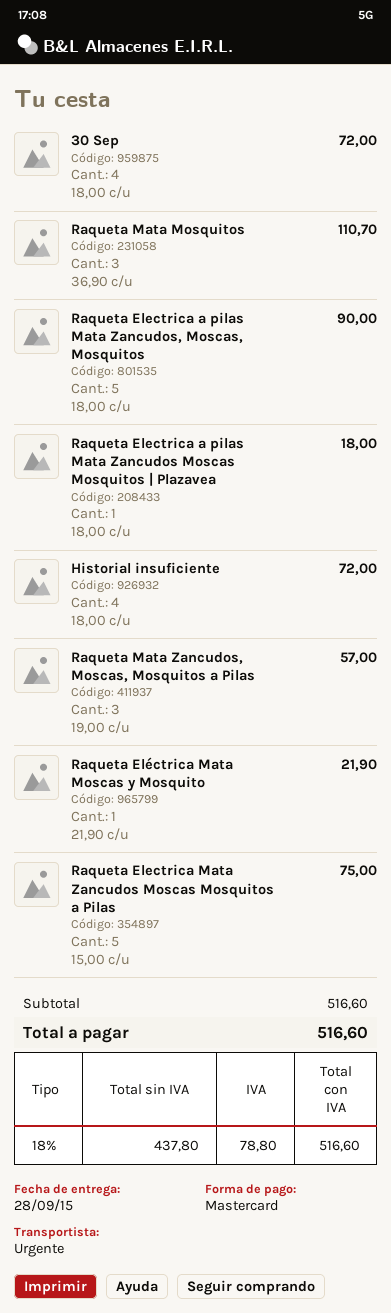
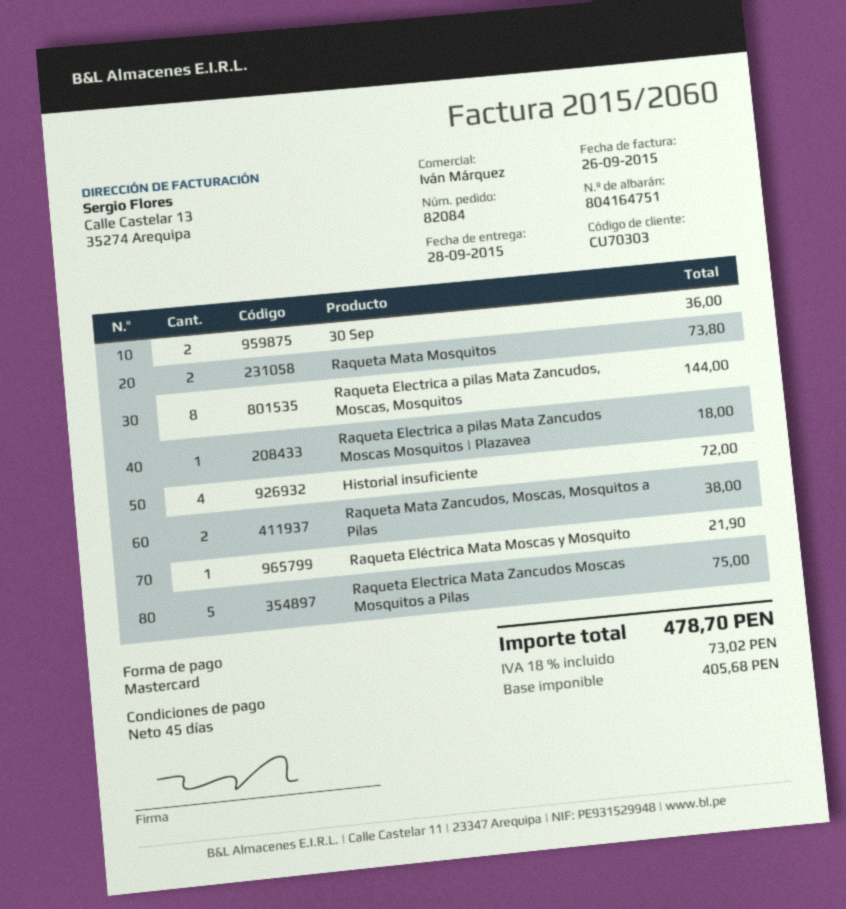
30 Sep: 4 for 72.00 -> 2 for 36.00
Raqueta Mata Mosquitos: 3 for 110.70 -> 2 for 73.80
Raqueta Electrica a pilas Mata Zancudos, Moscas, Mosquitos: 5 for 90.00 -> 8 for 144.00
Raqueta Mata Zancudos, Moscas, Mosquitos a Pilas: 3 for 57.00 -> 2 for 38.00
net: 437.80 -> 405.68
tax: 18% = 78.80 -> 18% = 73.02
total: 516.60 -> 478.70

